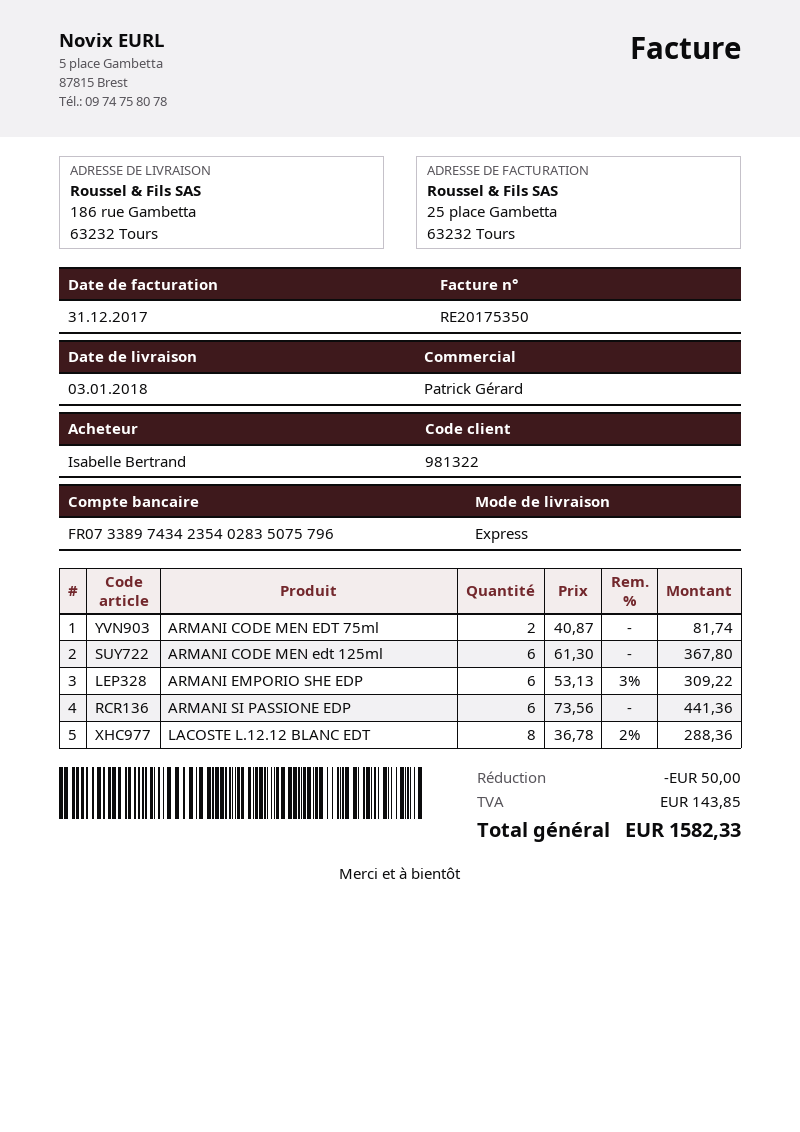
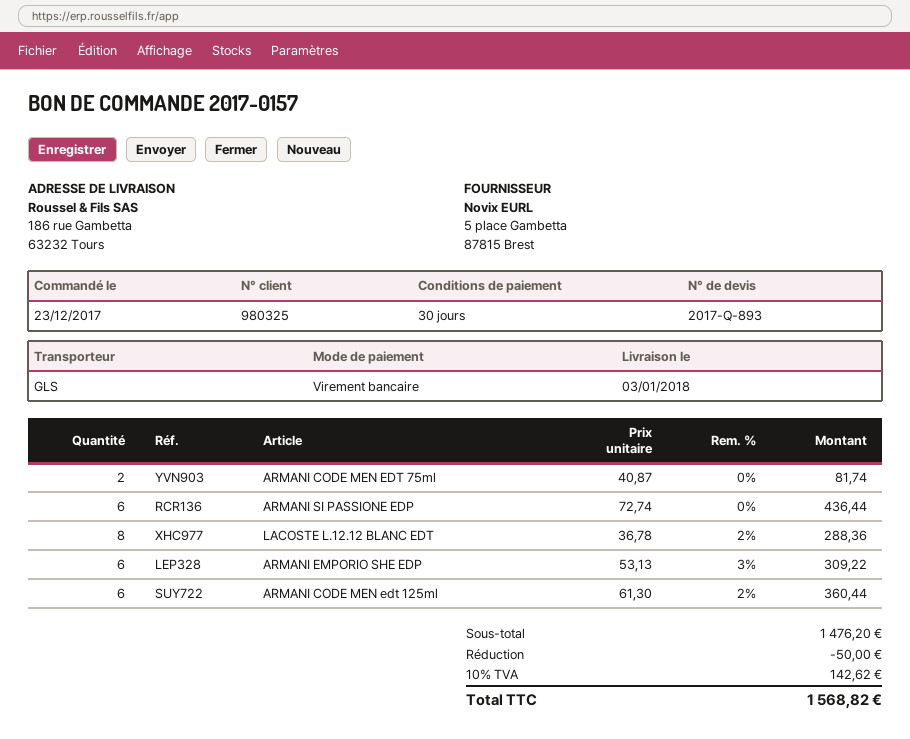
customer number: 981322 -> 980325
shipping method: express -> GLS
ARMANI CODE MEN edt 125ml: 6 x 61.30 = 367.80 -> 6 x 61.30 - 2% = 360.44
ARMANI SI PASSIONE EDP: 6 x 73.56 = 441.36 -> 6 x 72.74 = 436.44
tax: 143.85 -> 142.62
total: 1582.33 -> 1568.82

